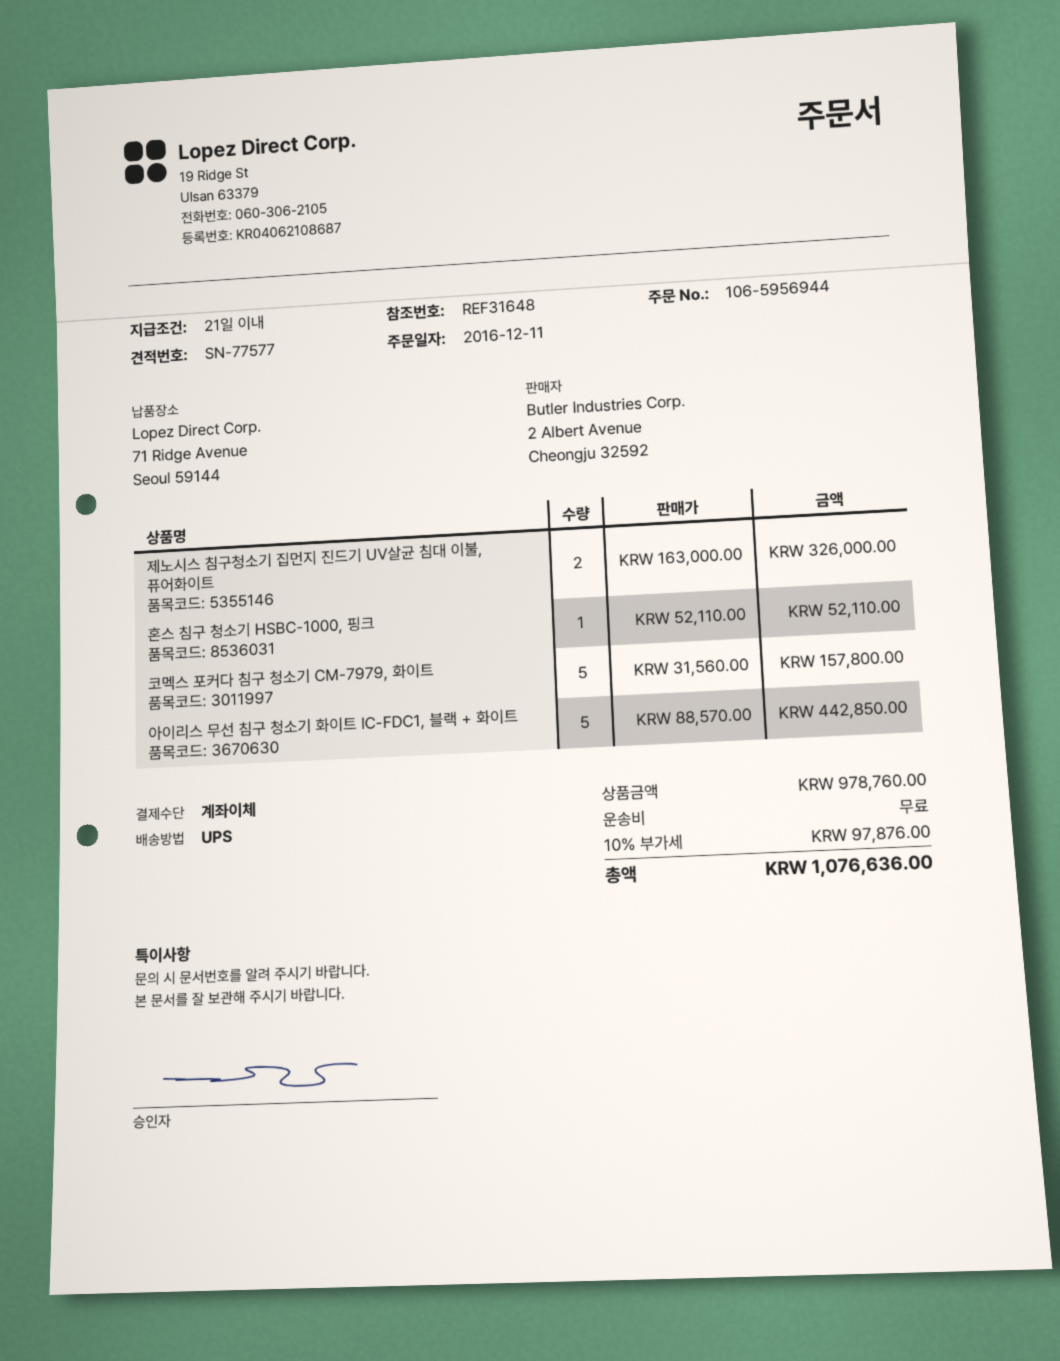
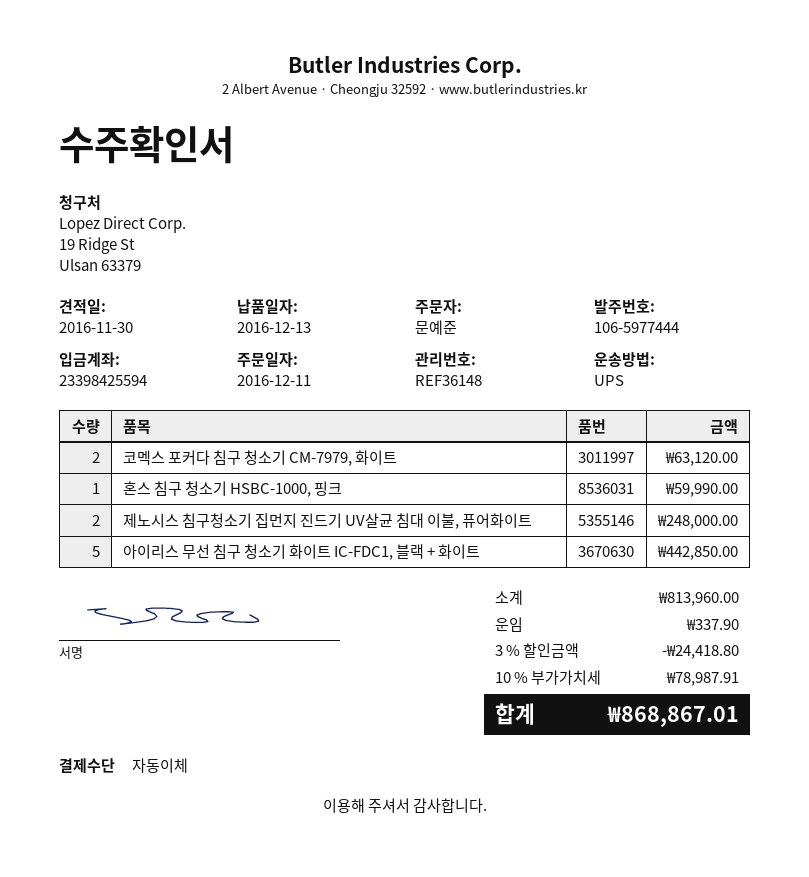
order number: 106-5956944 -> 106-5977444
reference: REF31648 -> REF36148
payment method: bank transfer -> direct debit
제노시스 침구청소기 집먼지 진드기 UV살균 침대 이불, 퓨어화이트: 2 for 326000.00 -> 2 for 248000.00
혼스 침구 청소기 HSBC-1000, 핑크: 1 for 52110.00 -> 1 for 59990.00
코멕스 포커다 침구 청소기 CM-7979, 화이트: 5 for 157800.00 -> 2 for 63120.00
subtotal: 978760.00 -> 813960.00
discount: none -> 3% = 24418.80
shipping: 0.00 -> 337.90
tax: 10% = 97876.00 -> 10% = 78987.91
total: 1076636.00 -> 868867.01

